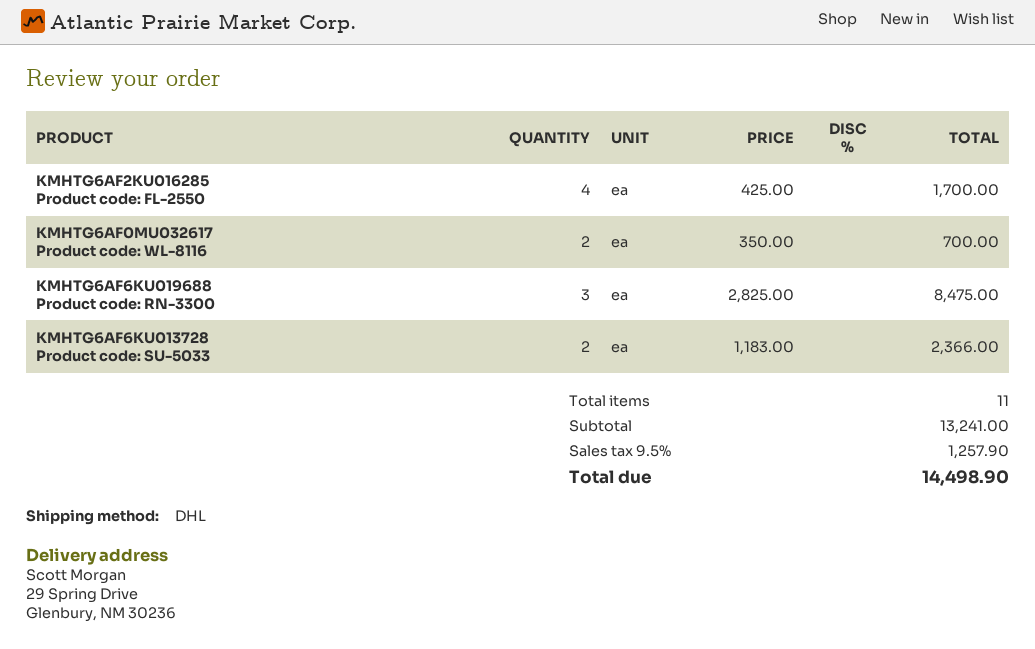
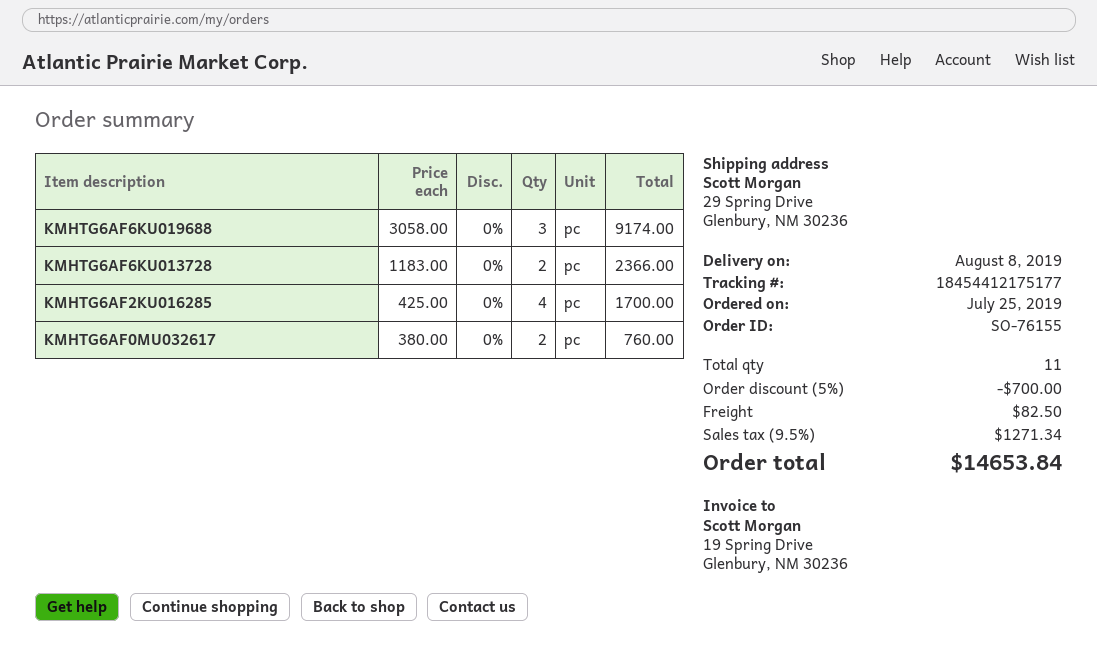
KMHTG6AF0MU032617: 2 x 350.00 = 700.00 -> 2 x 380.00 = 760.00
KMHTG6AF6KU019688: 3 x 2825.00 = 8475.00 -> 3 x 3058.00 = 9174.00
discount: none -> 5% = 700.00
shipping: none -> 82.50
tax: 9.5% = 1257.90 -> 9.5% = 1271.34
total: 14498.90 -> 14653.84

